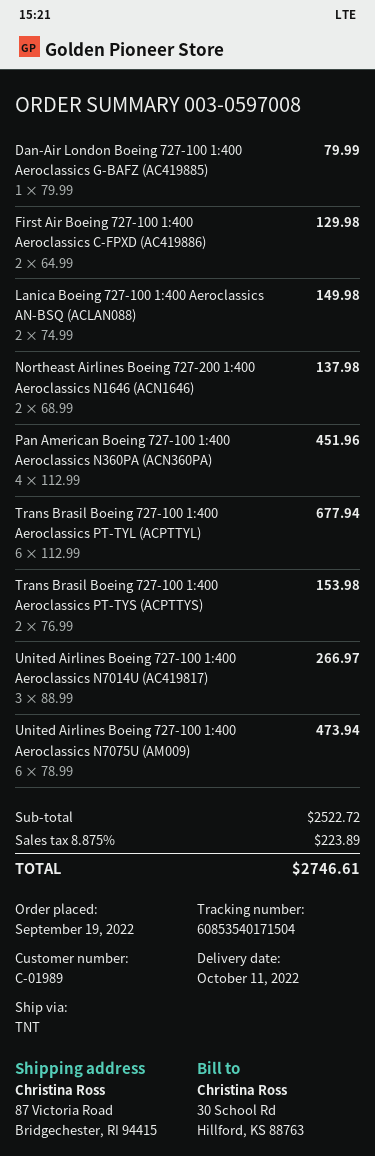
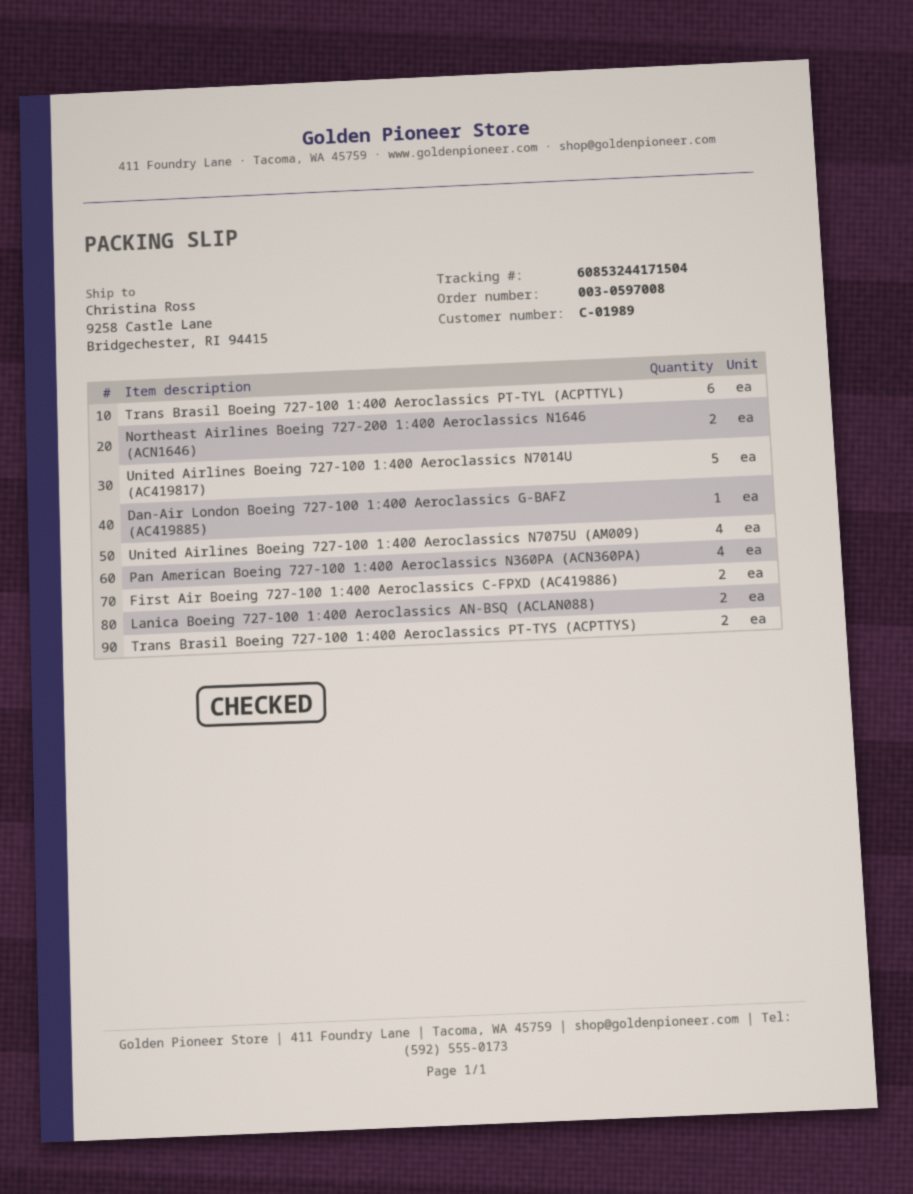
tracking number: 60853540171504 -> 60853244171504
ship to: 87 Victoria Road, Bridgechester, RI 94415 -> 9258 Castle Lane, Bridgechester, RI 94415
United Airlines Boeing 727-100 1:400 Aeroclassics N7014U (AC419817): 3 -> 5
United Airlines Boeing 727-100 1:400 Aeroclassics N7075U (AM009): 6 -> 4

